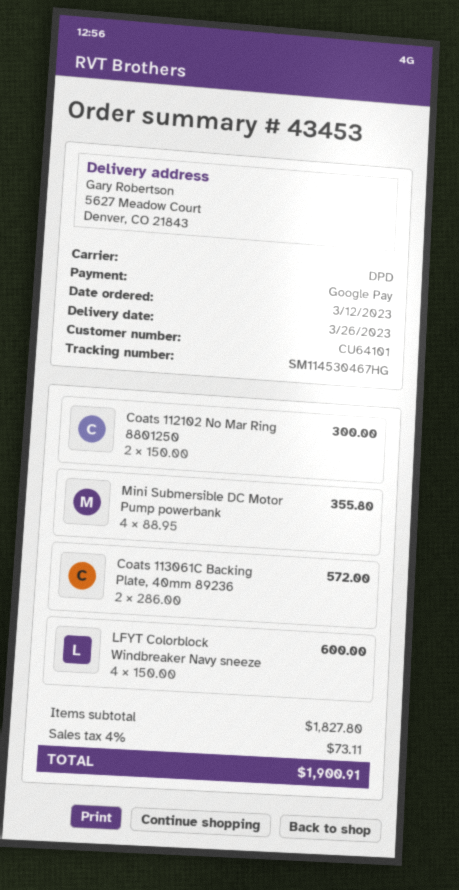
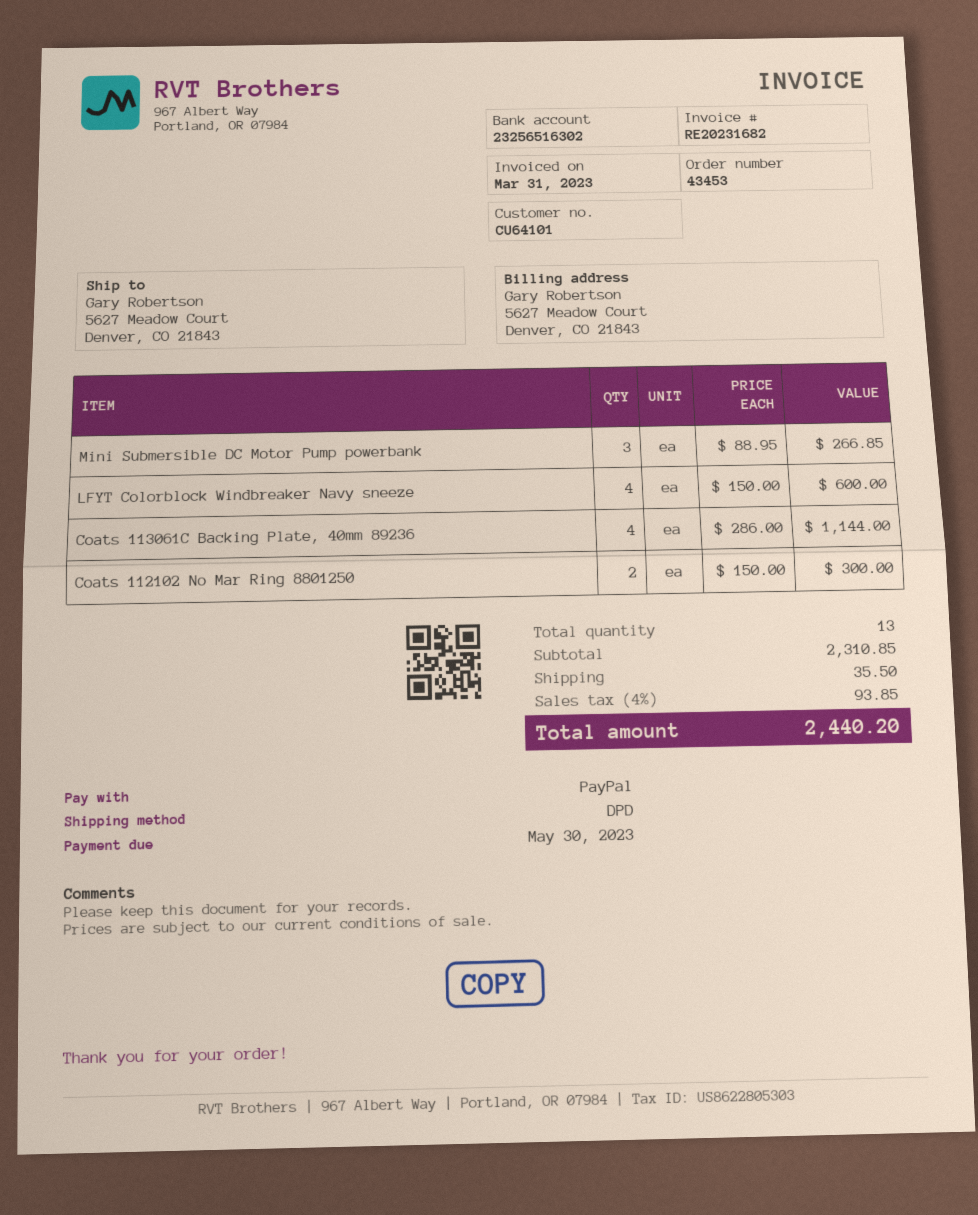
payment method: Google Pay -> PayPal
Mini Submersible DC Motor Pump powerbank: 4 x 88.95 = 355.80 -> 3 x 88.95 = 266.85
Coats 113061C Backing Plate, 40mm 89236: 2 x 286.00 = 572.00 -> 4 x 286.00 = 1144.00
subtotal: 1827.80 -> 2310.85
shipping: none -> 35.50
tax: 4% = 73.11 -> 4% = 93.85
total: 1900.91 -> 2440.20

